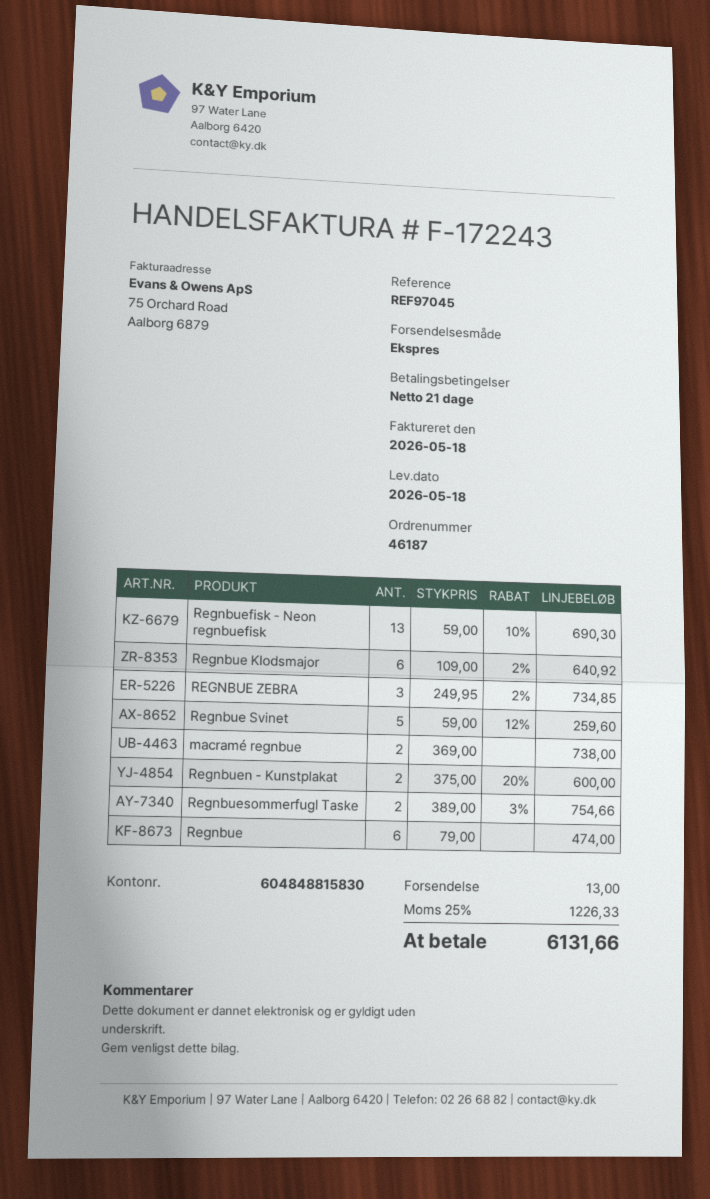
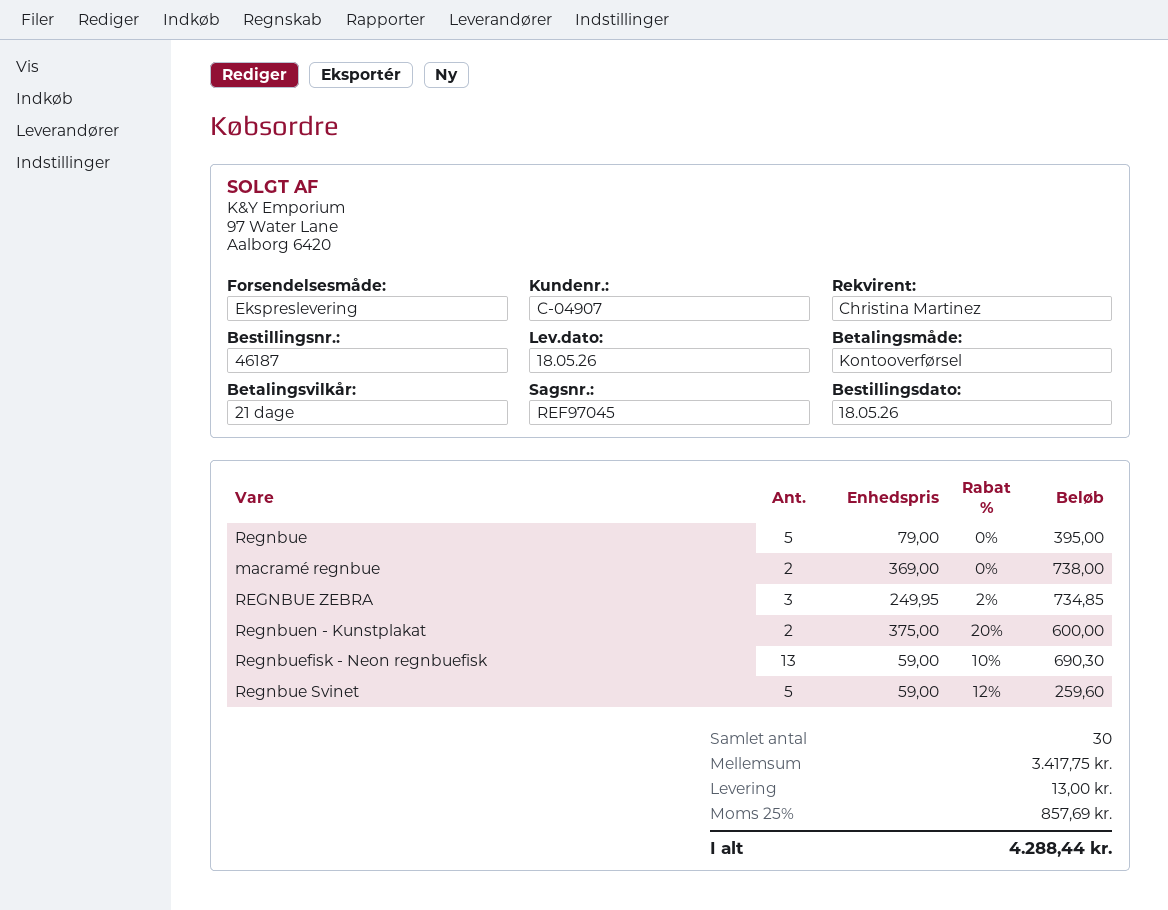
Regnbue Klodsmajor: 6 x 109.00 - 2% = 640.92 -> none
Regnbuesommerfugl Taske: 2 x 389.00 - 3% = 754.66 -> none
Regnbue: 6 x 79.00 = 474.00 -> 5 x 79.00 = 395.00
tax: 25% = 1226.33 -> 25% = 857.69
total: 6131.66 -> 4288.44

